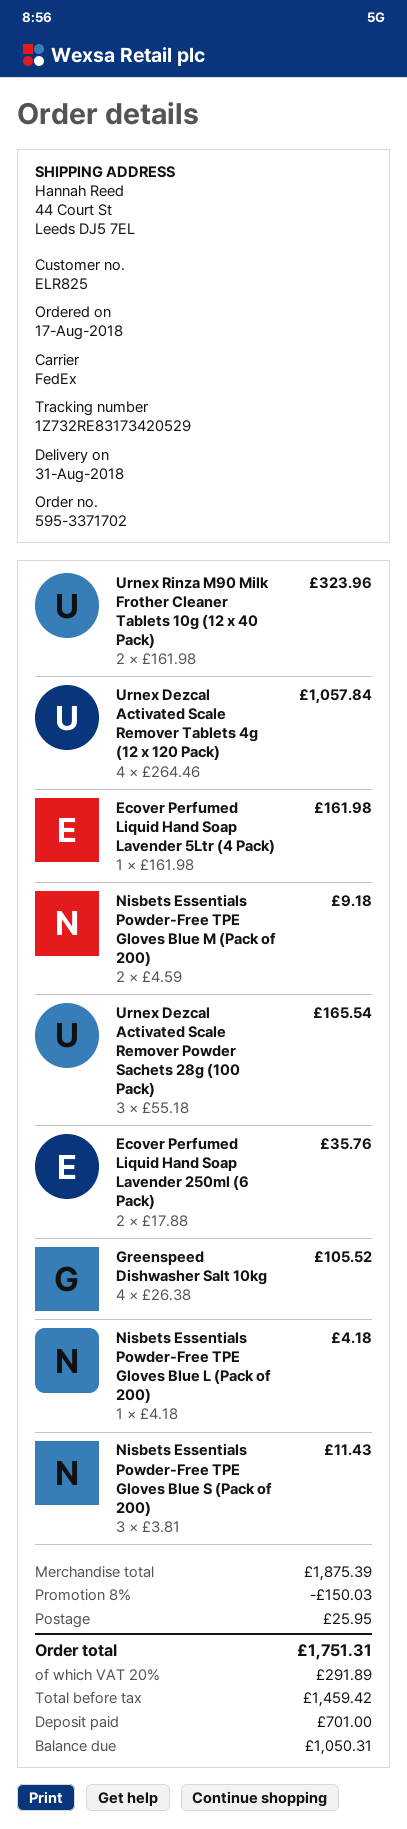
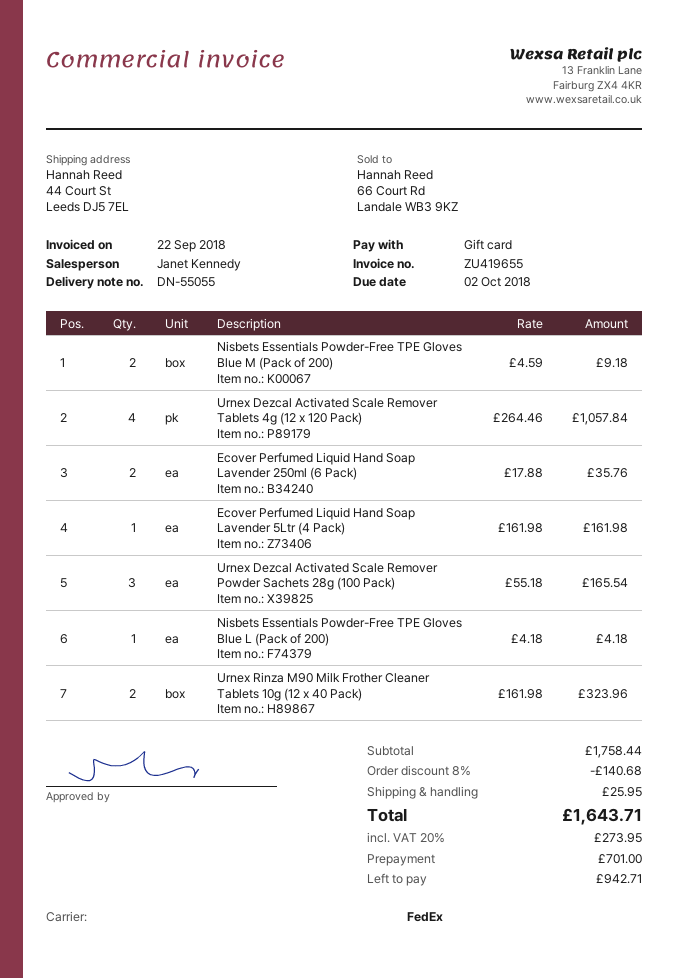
Greenspeed Dishwasher Salt 10kg: 4 x 26.38 = 105.52 -> none
Nisbets Essentials Powder-Free TPE Gloves Blue S (Pack of 200): 3 x 3.81 = 11.43 -> none
subtotal: 1875.39 -> 1758.44
discount: 8% = 150.03 -> 8% = 140.68
tax: 20% = 291.89 -> 20% = 273.95
total: 1751.31 -> 1643.71
balance: 1050.31 -> 942.71

